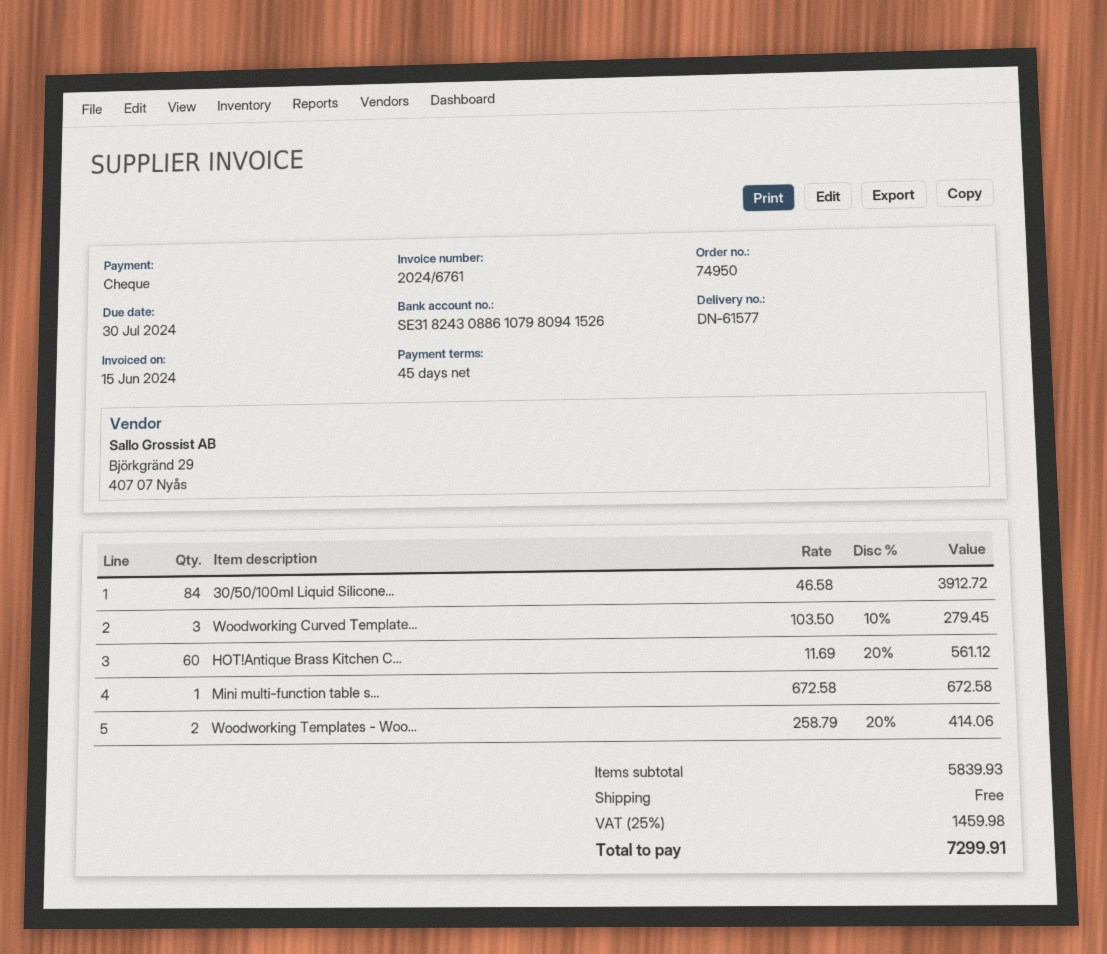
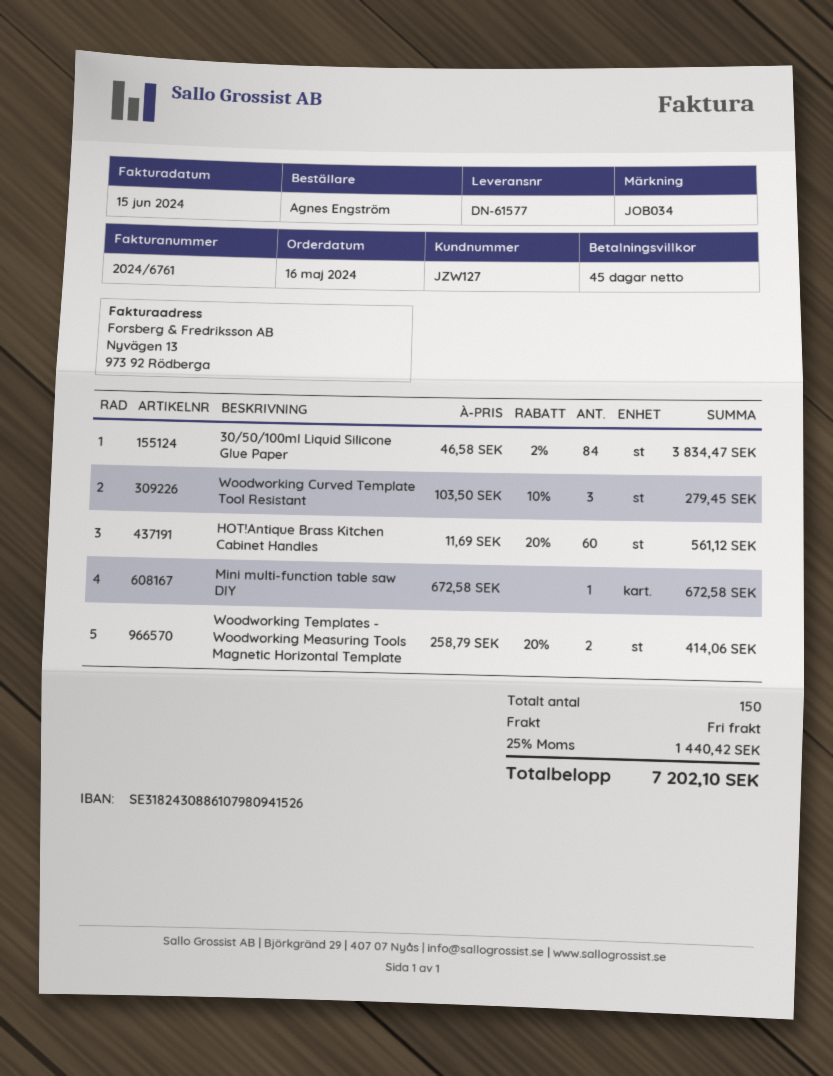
30/50/100ml Liquid Silicone...: 84 x 46.58 = 3912.72 -> 84 x 46.58 - 2% = 3834.47
tax: 25% = 1459.98 -> 25% = 1440.42
total: 7299.91 -> 7202.10

